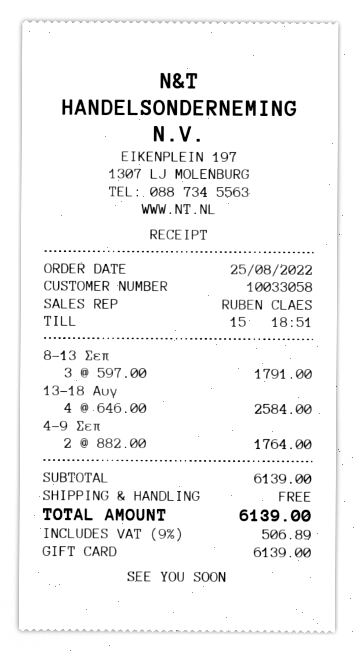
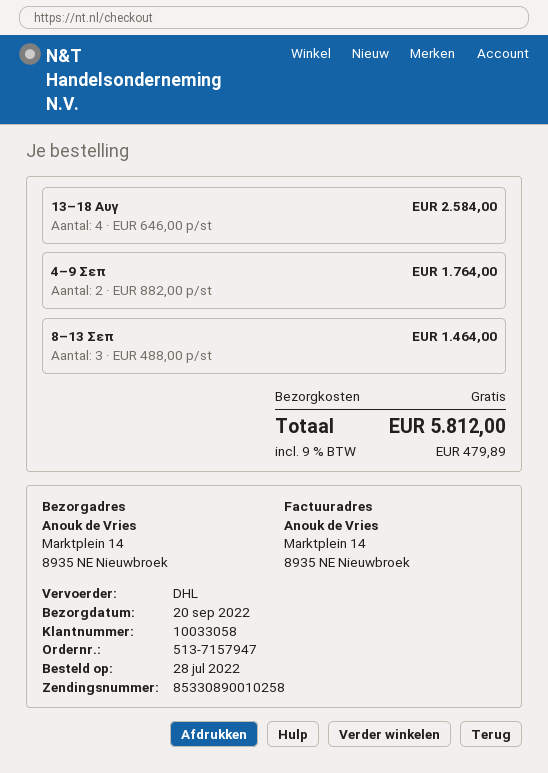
order date: 2022-08-25 -> 2022-07-28
8–13 Σεπ: 3 x 597.00 = 1791.00 -> 3 x 488.00 = 1464.00
tax: 9% = 506.89 -> 9% = 479.89
total: 6139.00 -> 5812.00

